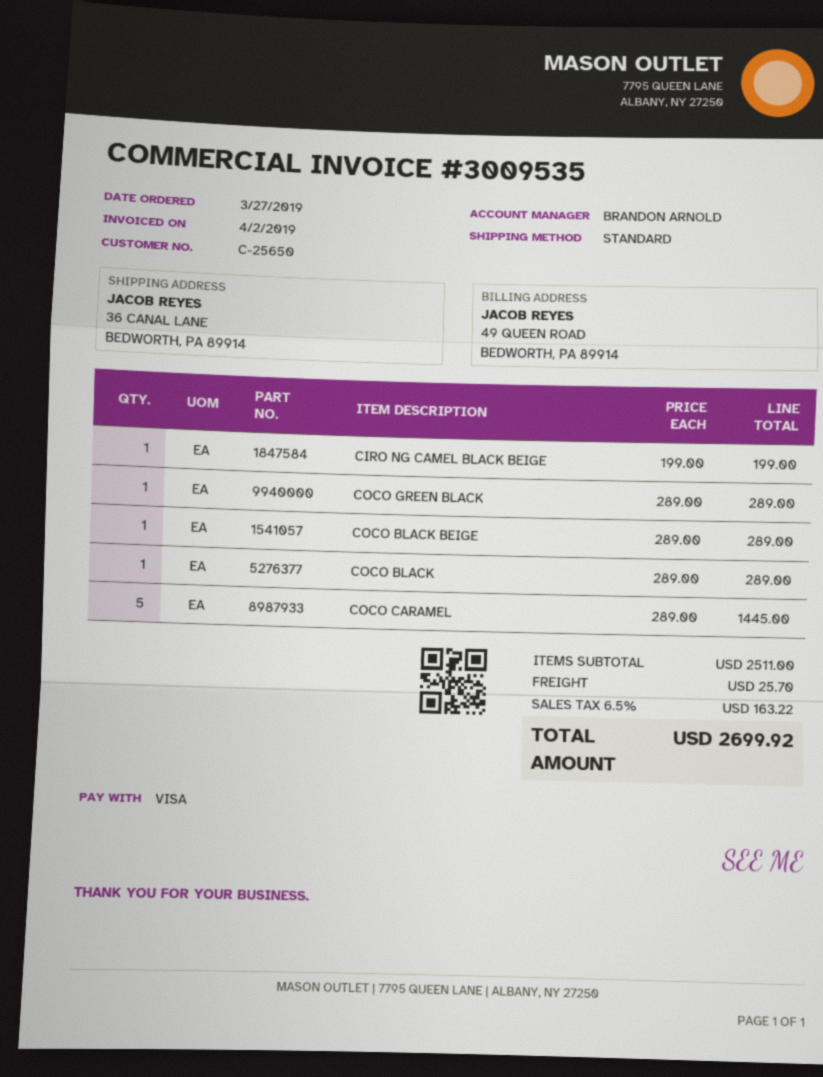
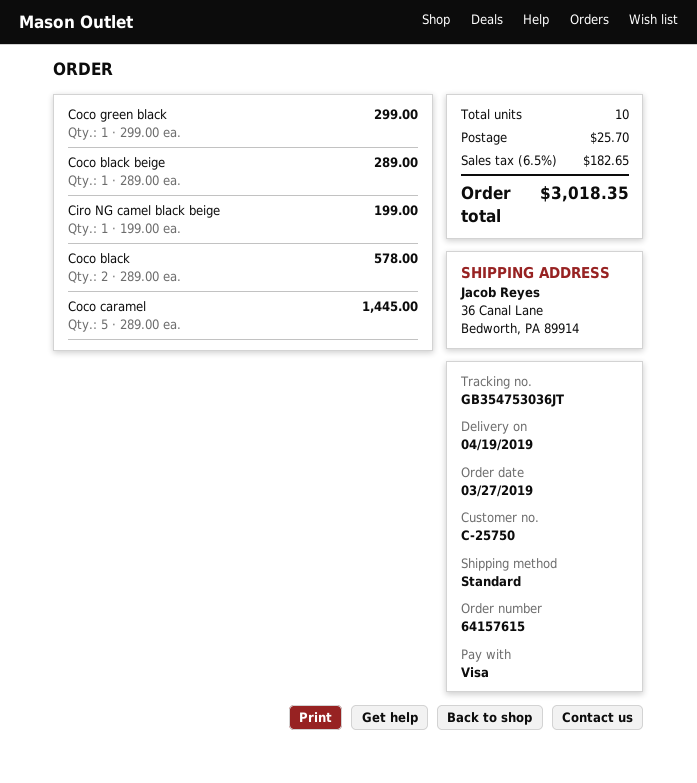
customer number: C-25650 -> C-25750
COCO GREEN BLACK: 1 x 289.00 = 289.00 -> 1 x 299.00 = 299.00
COCO BLACK: 1 x 289.00 = 289.00 -> 2 x 289.00 = 578.00
tax: 6.5% = 163.22 -> 6.5% = 182.65
total: 2699.92 -> 3018.35

